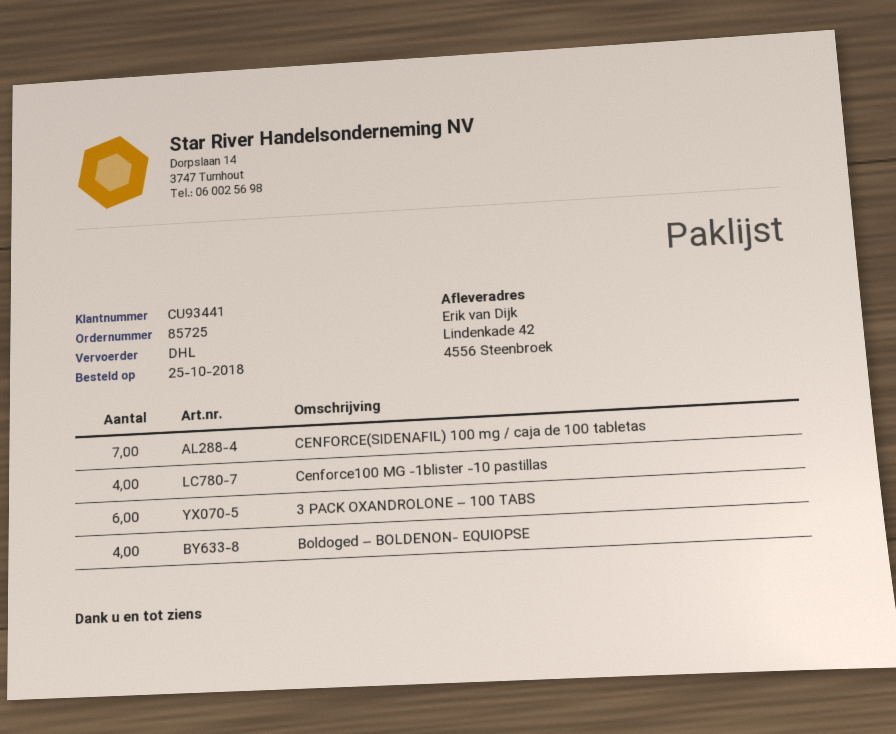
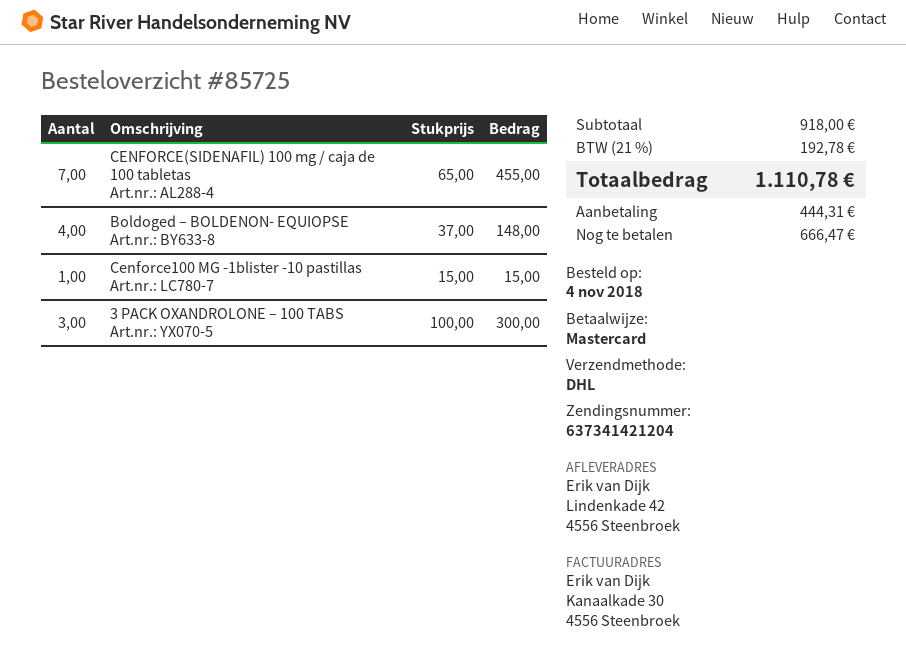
order date: 2018-10-25 -> 2018-11-04
Cenforce100 MG -1blister -10 pastillas: 4 -> 1
3 PACK OXANDROLONE – 100 TABS: 6 -> 3

